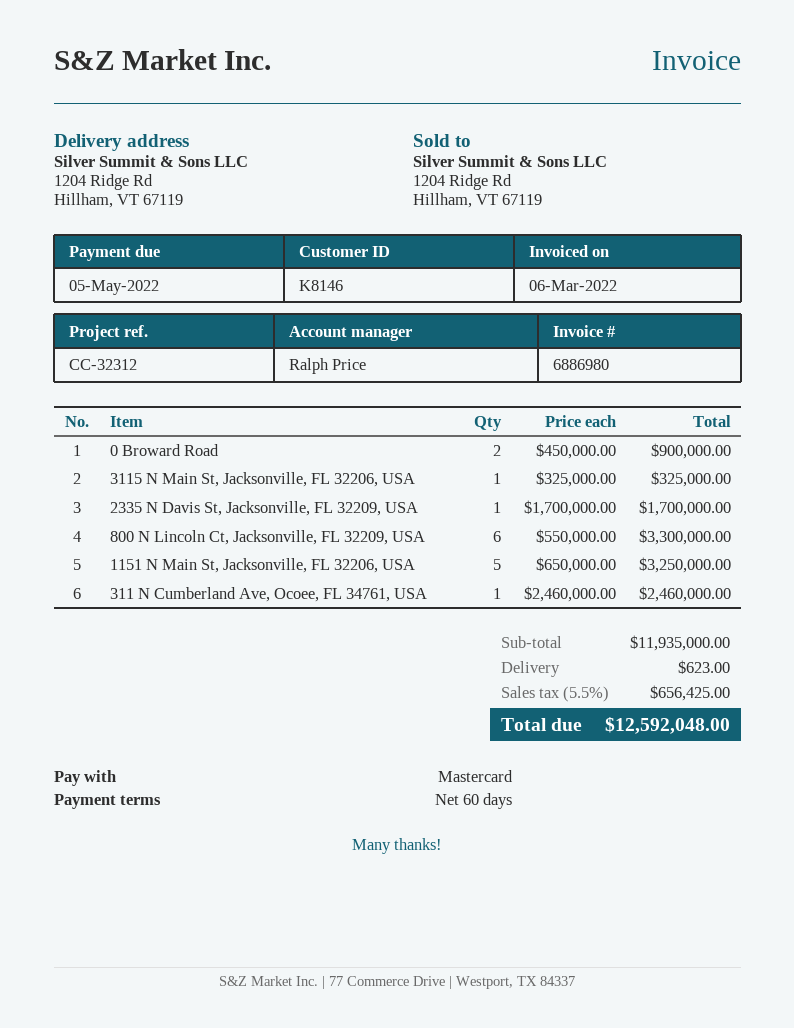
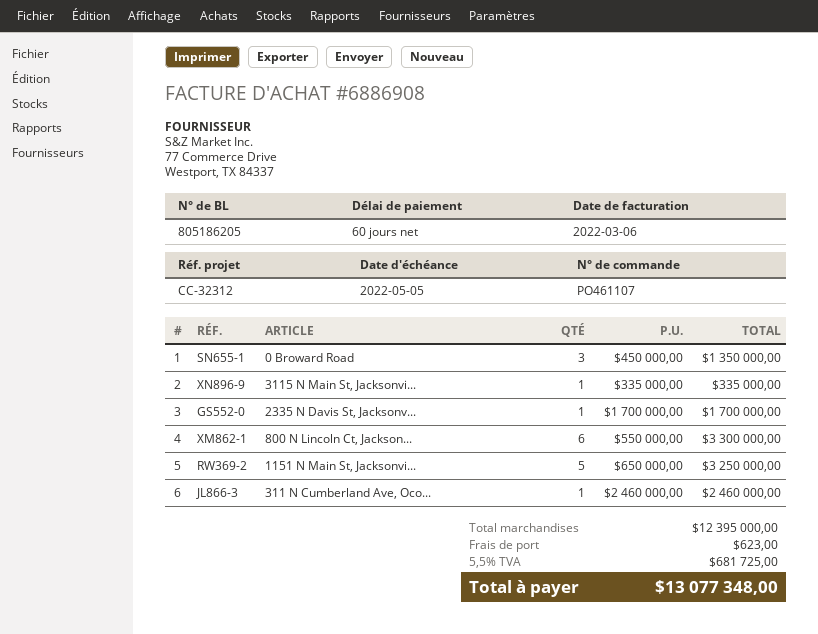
invoice number: 6886980 -> 6886908
0 Broward Road: 2 x 450000.00 = 900000.00 -> 3 x 450000.00 = 1350000.00
3115 N Main St, Jacksonville, FL 32206, USA: 1 x 325000.00 = 325000.00 -> 1 x 335000.00 = 335000.00
subtotal: 11935000.00 -> 12395000.00
tax: 5.5% = 656425.00 -> 5.5% = 681725.00
total: 12592048.00 -> 13077348.00

